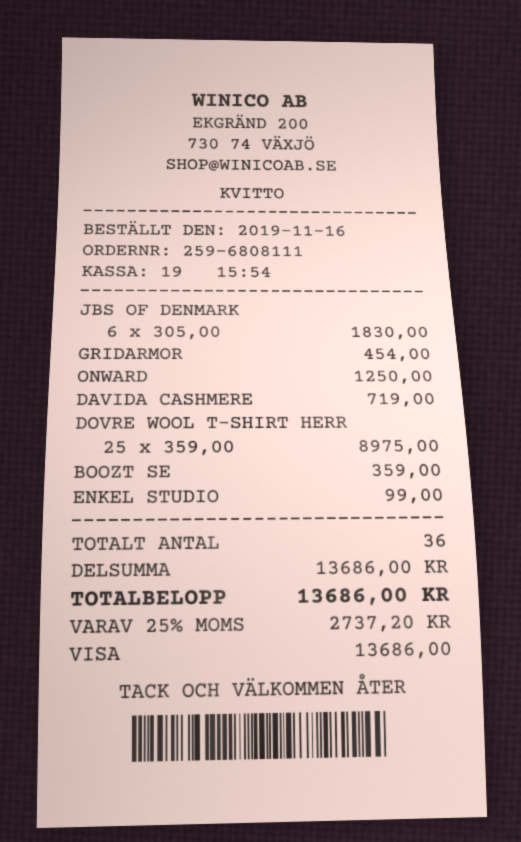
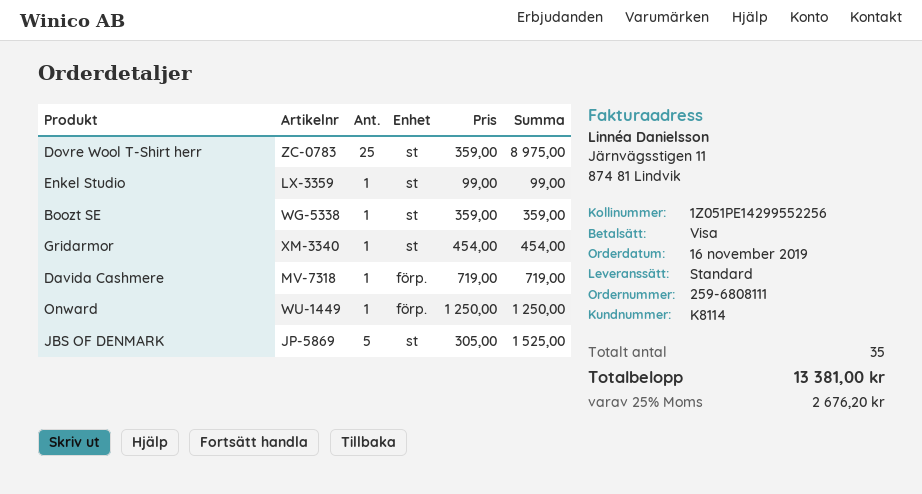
JBS OF DENMARK: 6 x 305.00 = 1830.00 -> 5 x 305.00 = 1525.00
total quantity: 36 -> 35
tax: 25% = 2737.20 -> 25% = 2676.20
total: 13686.00 -> 13381.00

